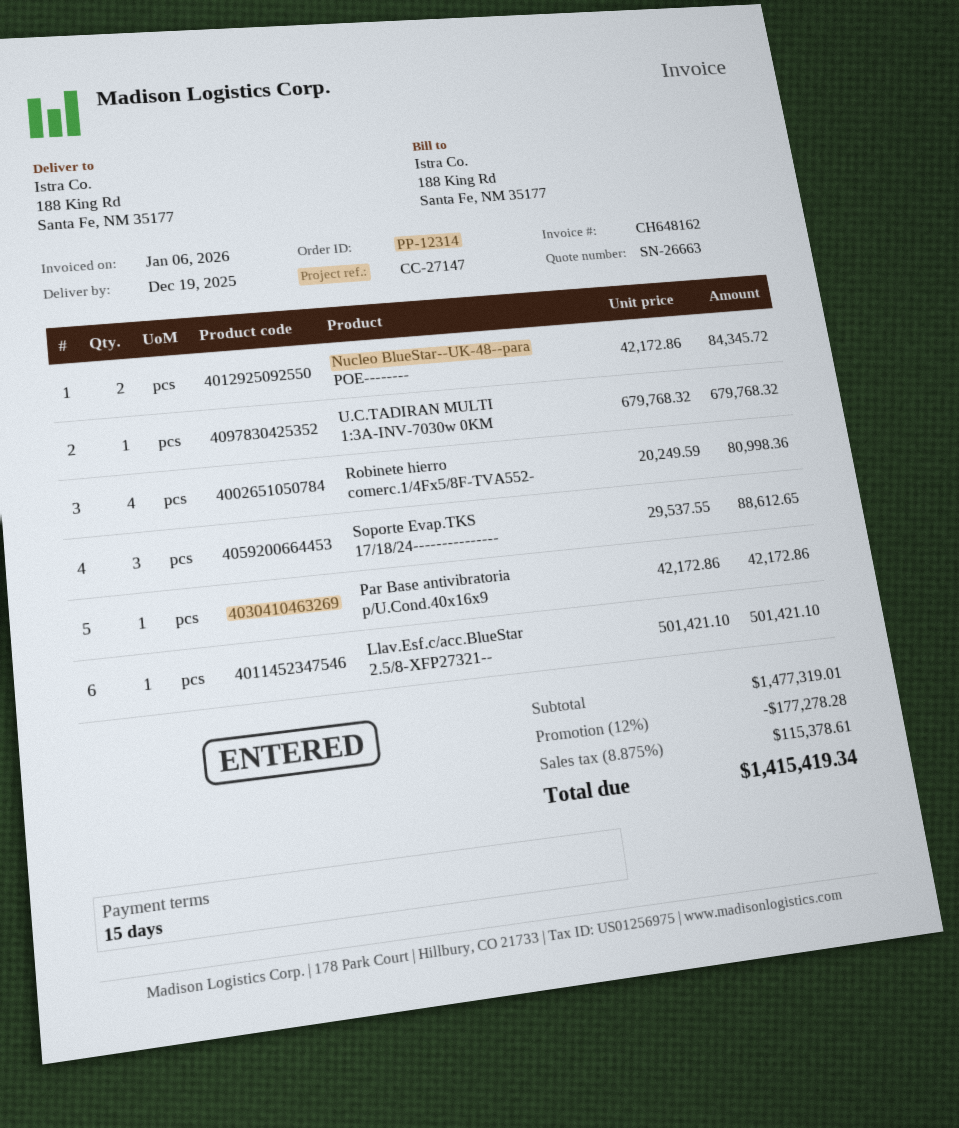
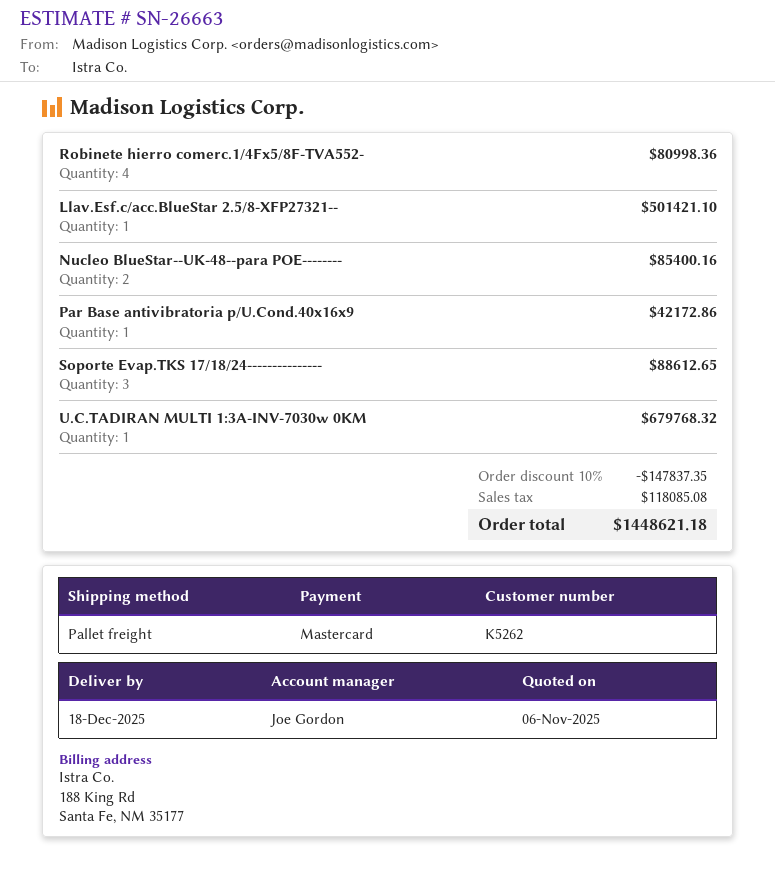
delivery date: 2025-12-19 -> 2025-12-18
Nucleo BlueStar--UK-48--para POE--------: 2 for 84345.72 -> 2 for 85400.16
discount: 12% = 177278.28 -> 10% = 147837.35
tax: 115378.61 -> 118085.08
total: 1415419.34 -> 1448621.18

